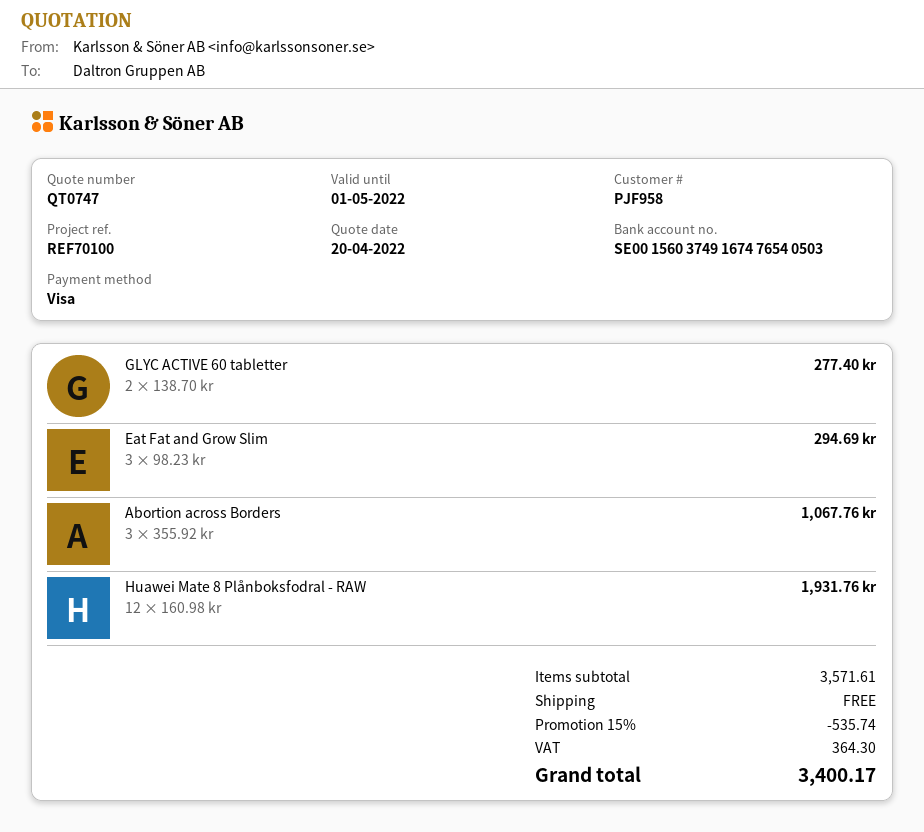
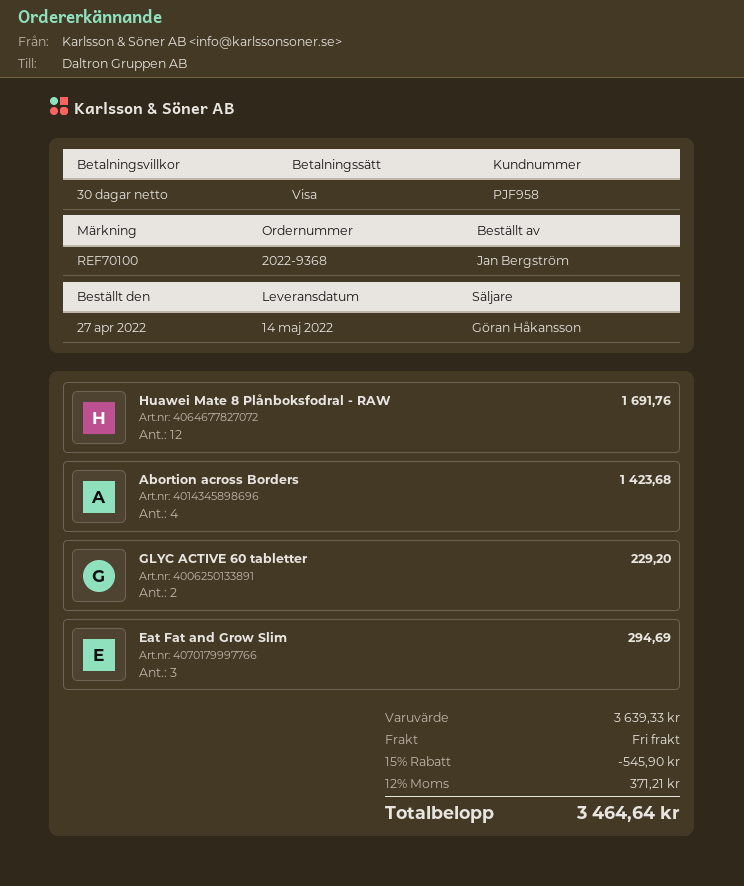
GLYC ACTIVE 60 tabletter: 2 for 277.40 -> 2 for 229.20
Abortion across Borders: 3 for 1067.76 -> 4 for 1423.68
Huawei Mate 8 Plånboksfodral - RAW: 12 for 1931.76 -> 12 for 1691.76
subtotal: 3571.61 -> 3639.33
discount: 15% = 535.74 -> 15% = 545.90
tax: 364.30 -> 371.21
total: 3400.17 -> 3464.64

